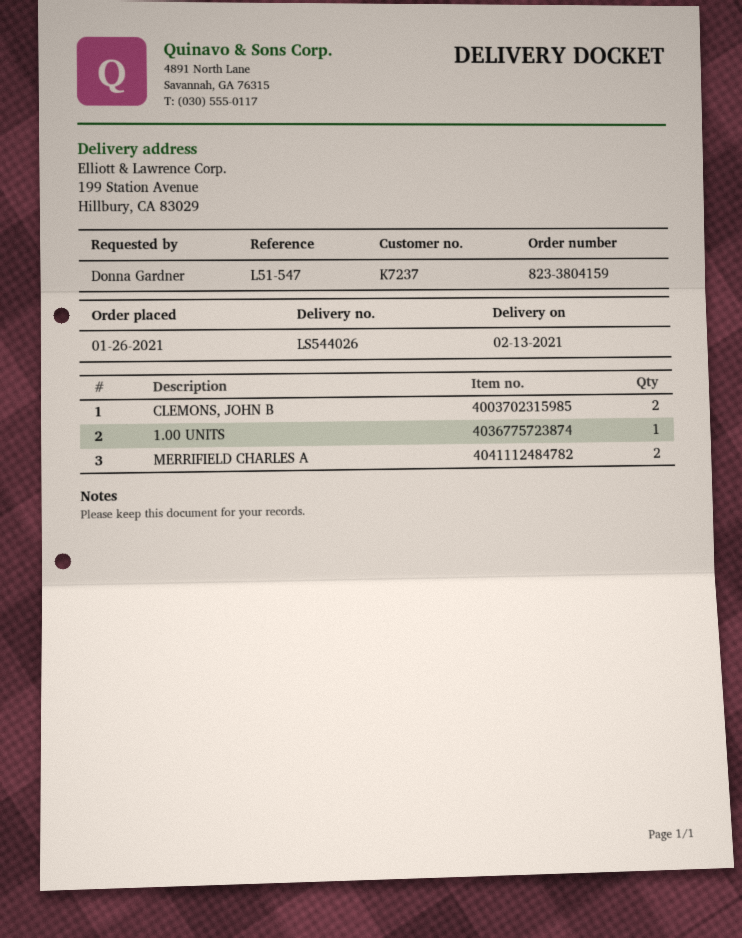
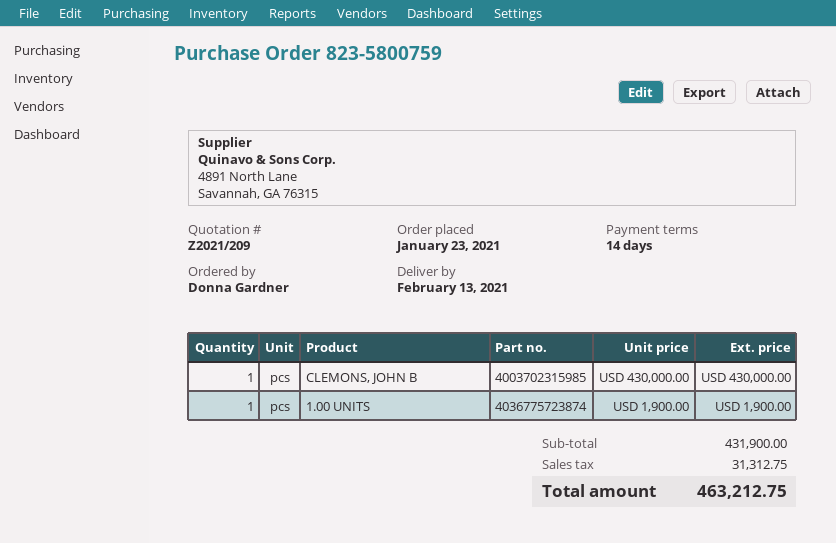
order number: 823-3804159 -> 823-5800759
order date: 2021-01-26 -> 2021-01-23
CLEMONS, JOHN B: 2 -> 1
MERRIFIELD CHARLES A: 2 -> none

